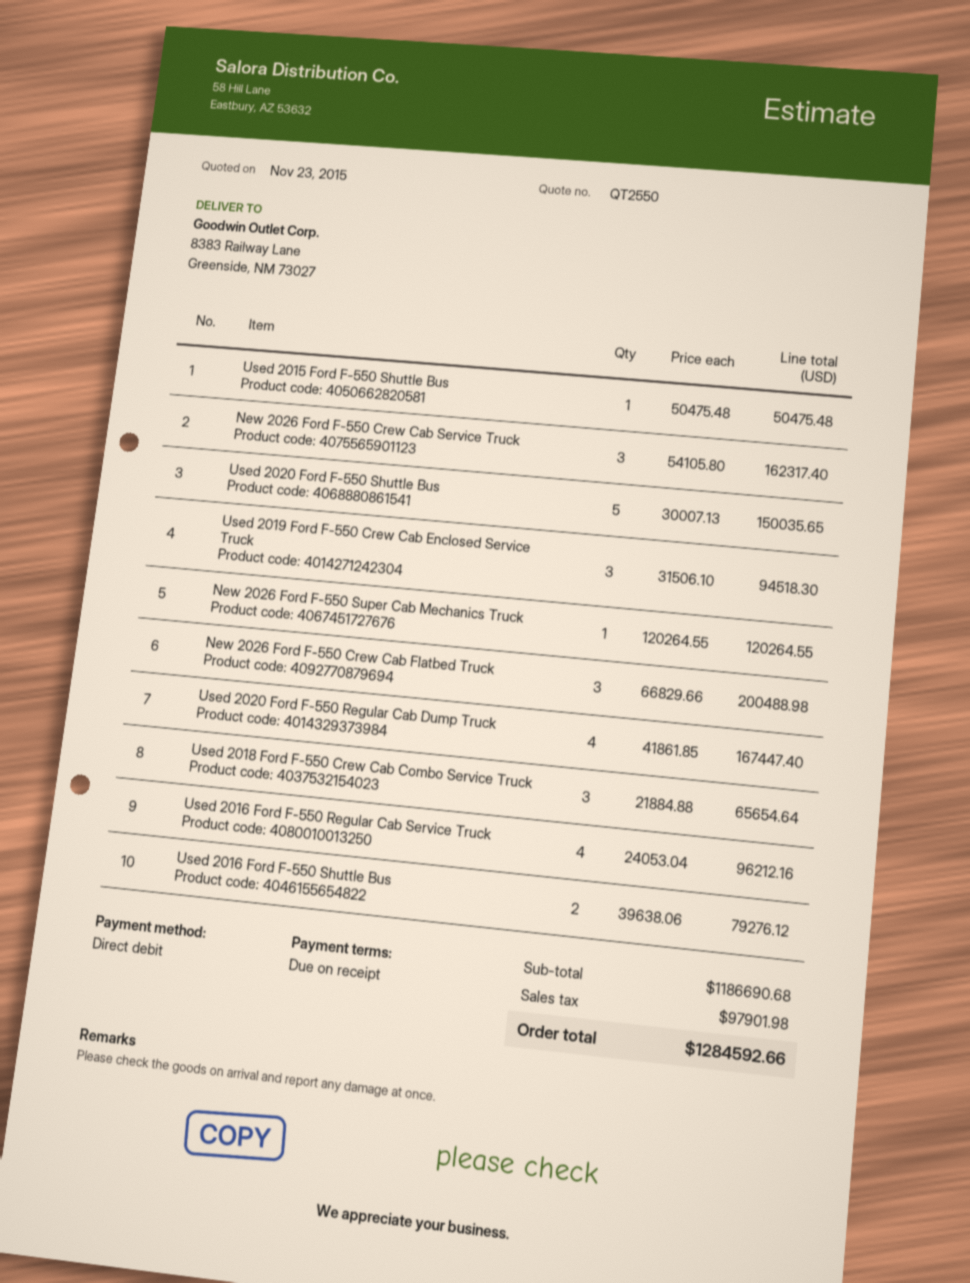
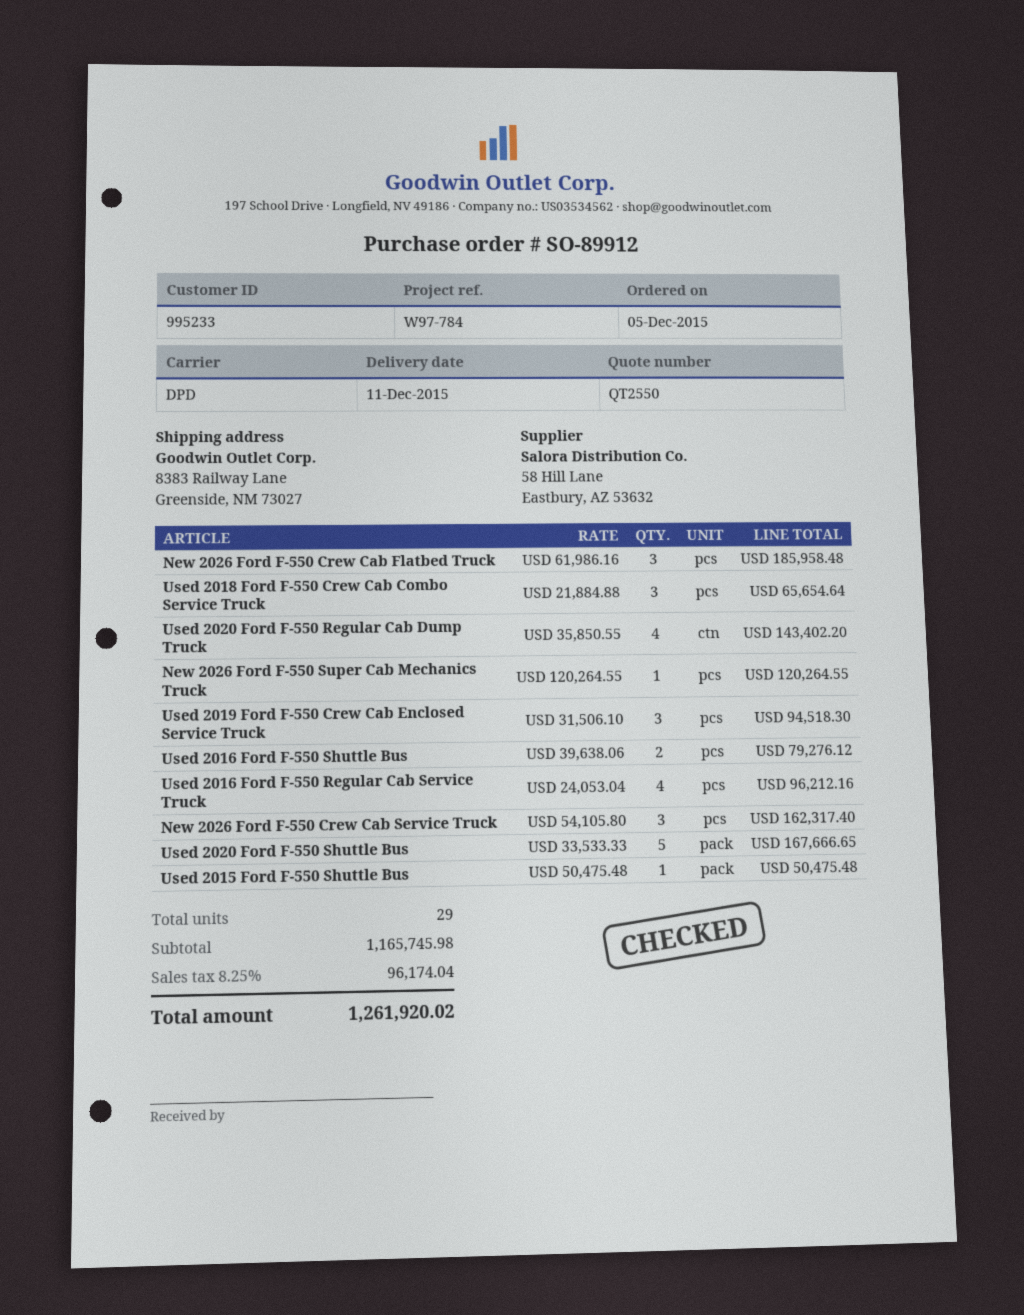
Used 2020 Ford F-550 Shuttle Bus: 5 x 30007.13 = 150035.65 -> 5 x 33533.33 = 167666.65
New 2026 Ford F-550 Crew Cab Flatbed Truck: 3 x 66829.66 = 200488.98 -> 3 x 61986.16 = 185958.48
Used 2020 Ford F-550 Regular Cab Dump Truck: 4 x 41861.85 = 167447.40 -> 4 x 35850.55 = 143402.20
subtotal: 1186690.68 -> 1165745.98
tax: 97901.98 -> 96174.04
total: 1284592.66 -> 1261920.02

